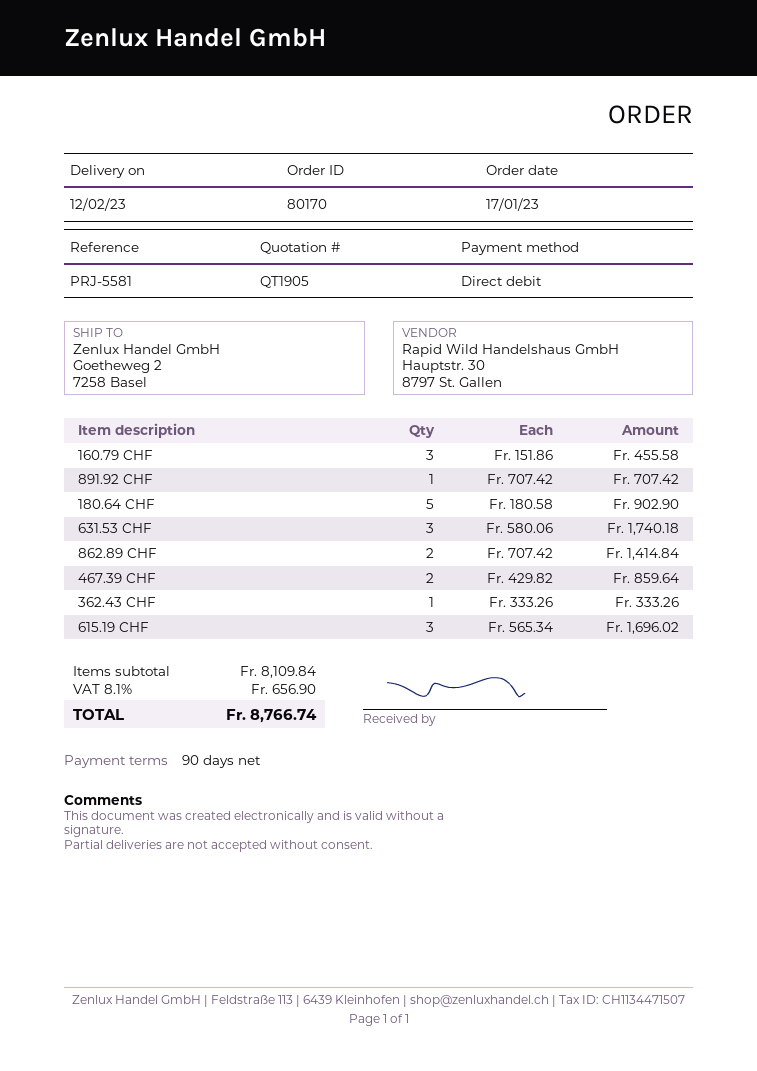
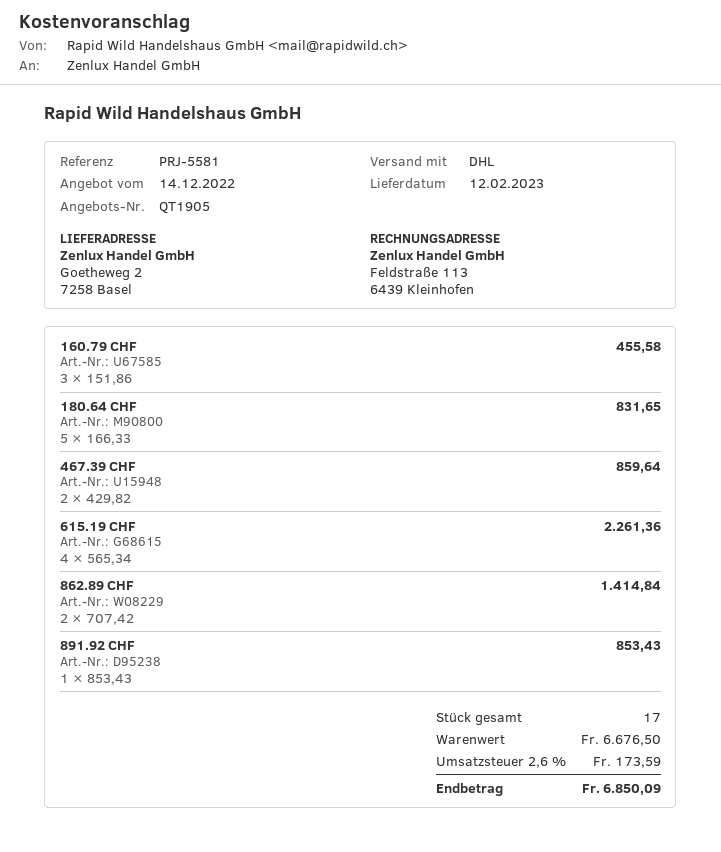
891.92 CHF: 1 x 707.42 = 707.42 -> 1 x 853.43 = 853.43
180.64 CHF: 5 x 180.58 = 902.90 -> 5 x 166.33 = 831.65
631.53 CHF: 3 x 580.06 = 1740.18 -> none
362.43 CHF: 1 x 333.26 = 333.26 -> none
615.19 CHF: 3 x 565.34 = 1696.02 -> 4 x 565.34 = 2261.36
subtotal: 8109.84 -> 6676.50
tax: 8.1% = 656.90 -> 2.6% = 173.59
total: 8766.74 -> 6850.09

